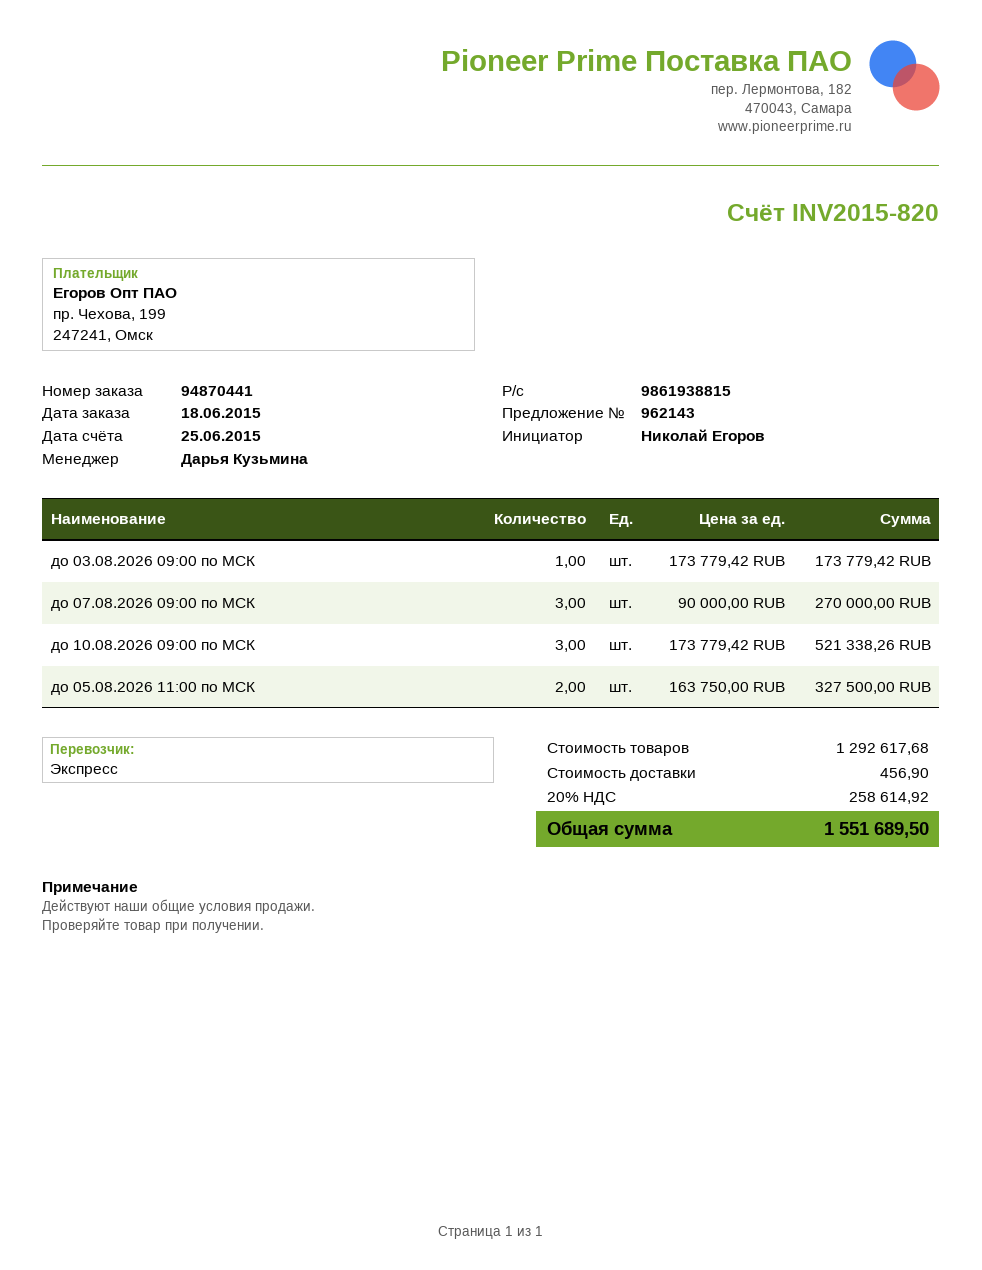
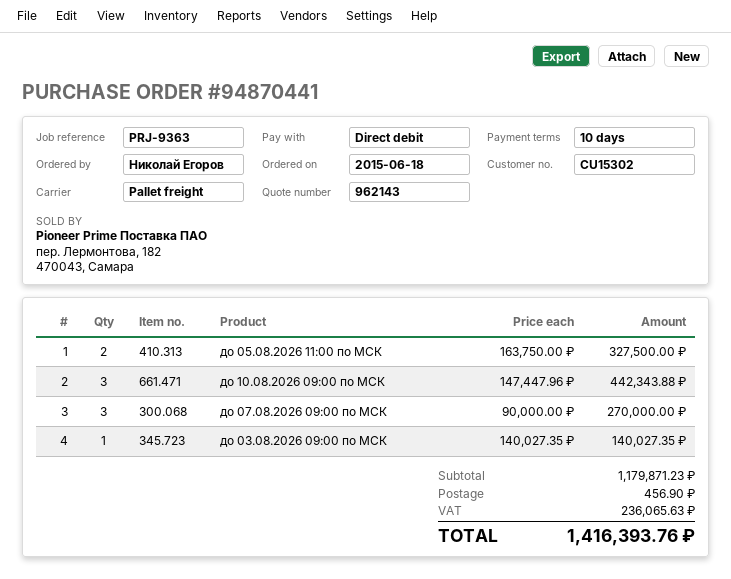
shipping method: express -> pallet freight
до 03.08.2026 09:00 по МСК: 1 x 173779.42 = 173779.42 -> 1 x 140027.35 = 140027.35
до 10.08.2026 09:00 по МСК: 3 x 173779.42 = 521338.26 -> 3 x 147447.96 = 442343.88
subtotal: 1292617.68 -> 1179871.23
tax: 258614.92 -> 236065.63
total: 1551689.50 -> 1416393.76

